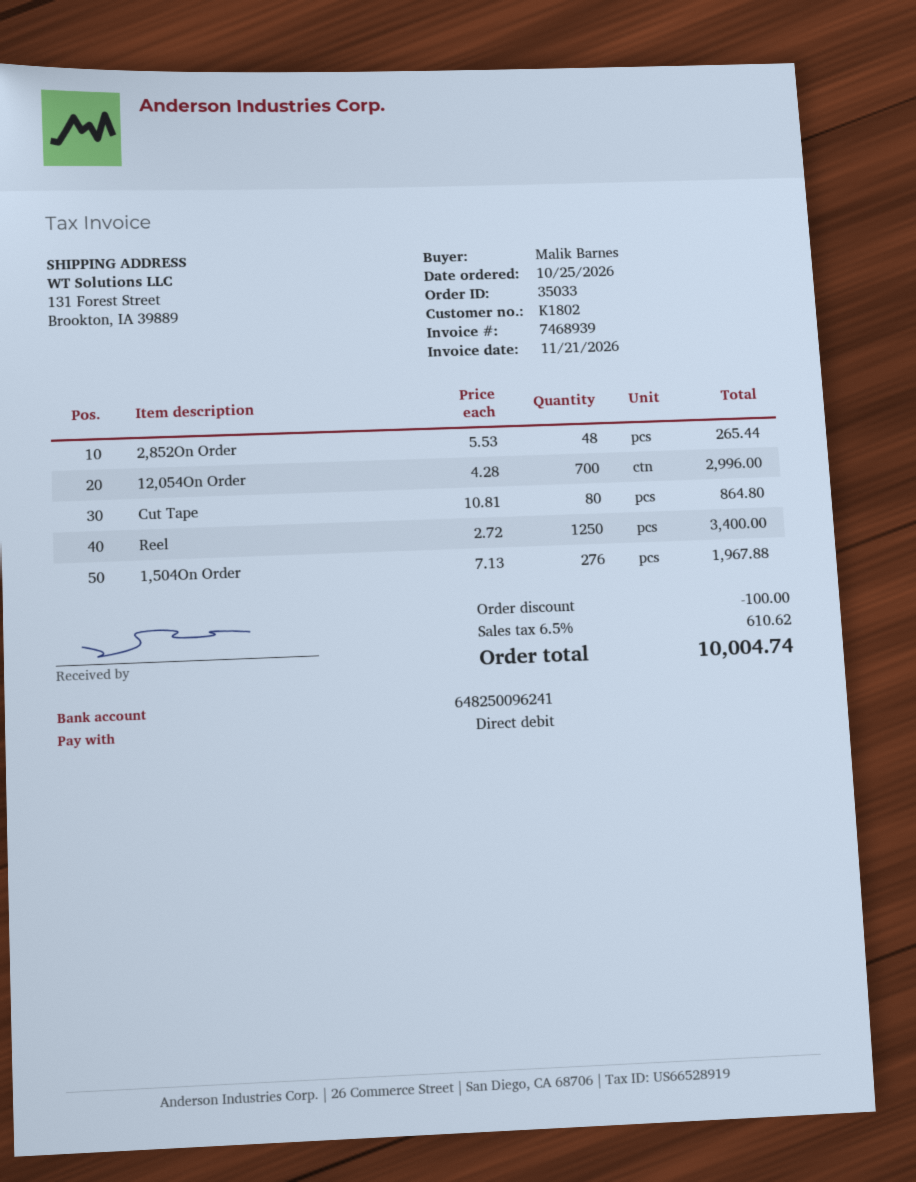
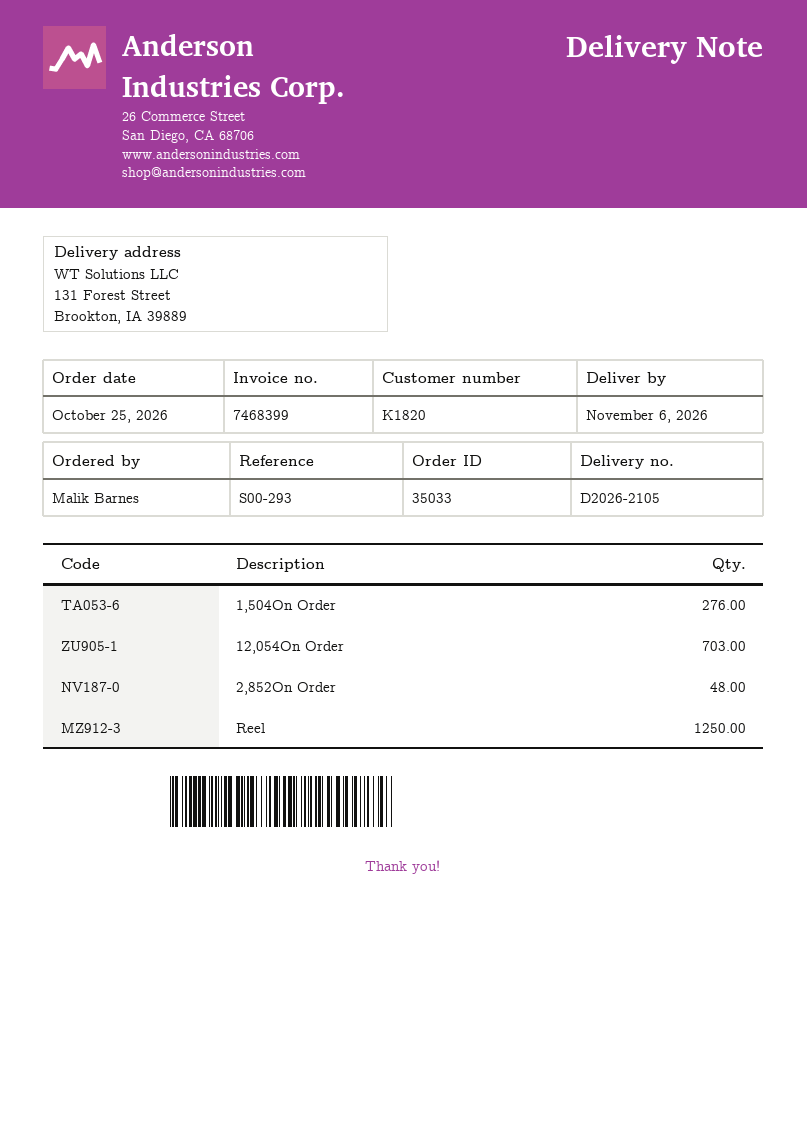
invoice number: 7468939 -> 7468399
customer number: K1802 -> K1820
12,054On Order: 700 -> 703
Cut Tape: 80 -> none

